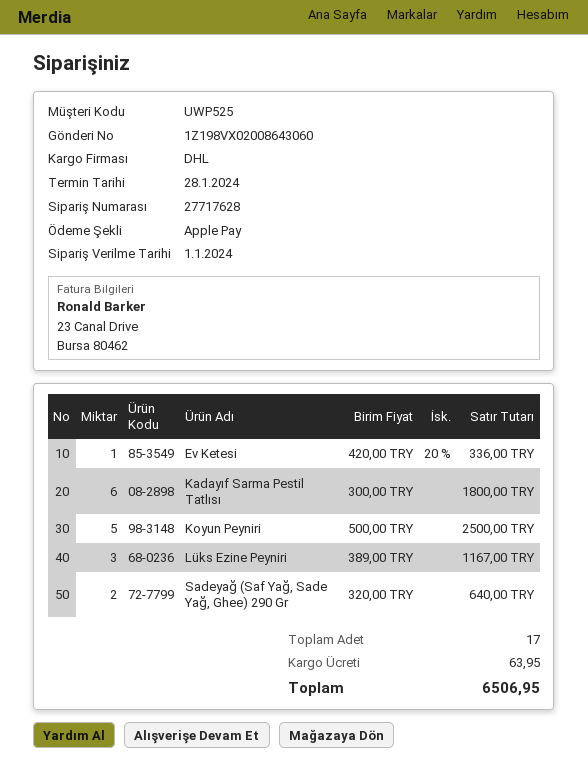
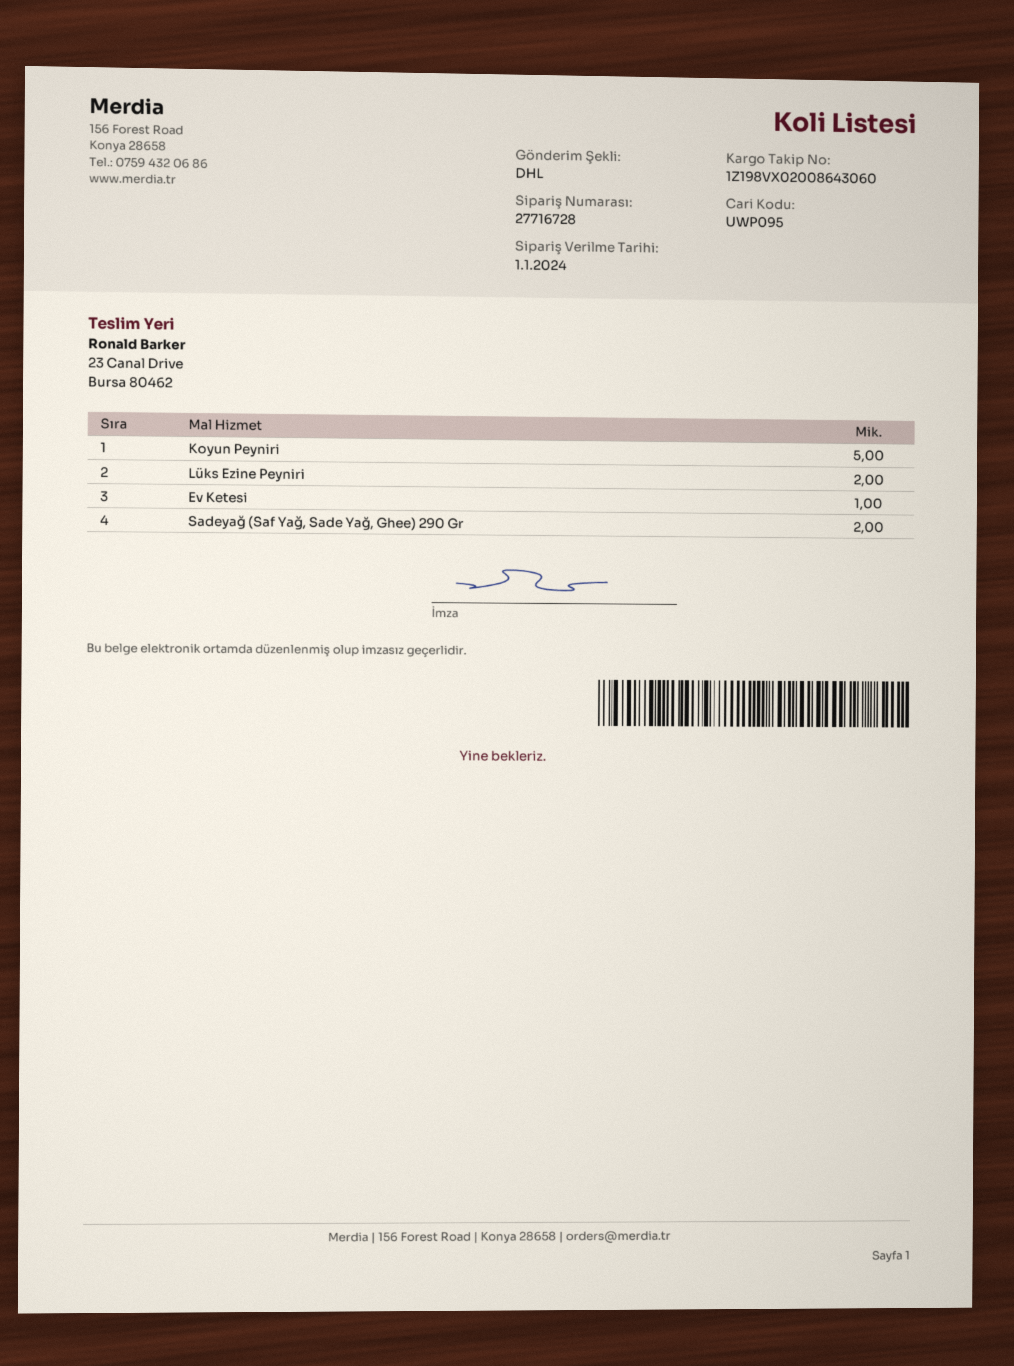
order number: 27717628 -> 27716728
customer number: UWP525 -> UWP095
Kadayıf Sarma Pestil Tatlısı: 6 -> none
Lüks Ezine Peyniri: 3 -> 2

